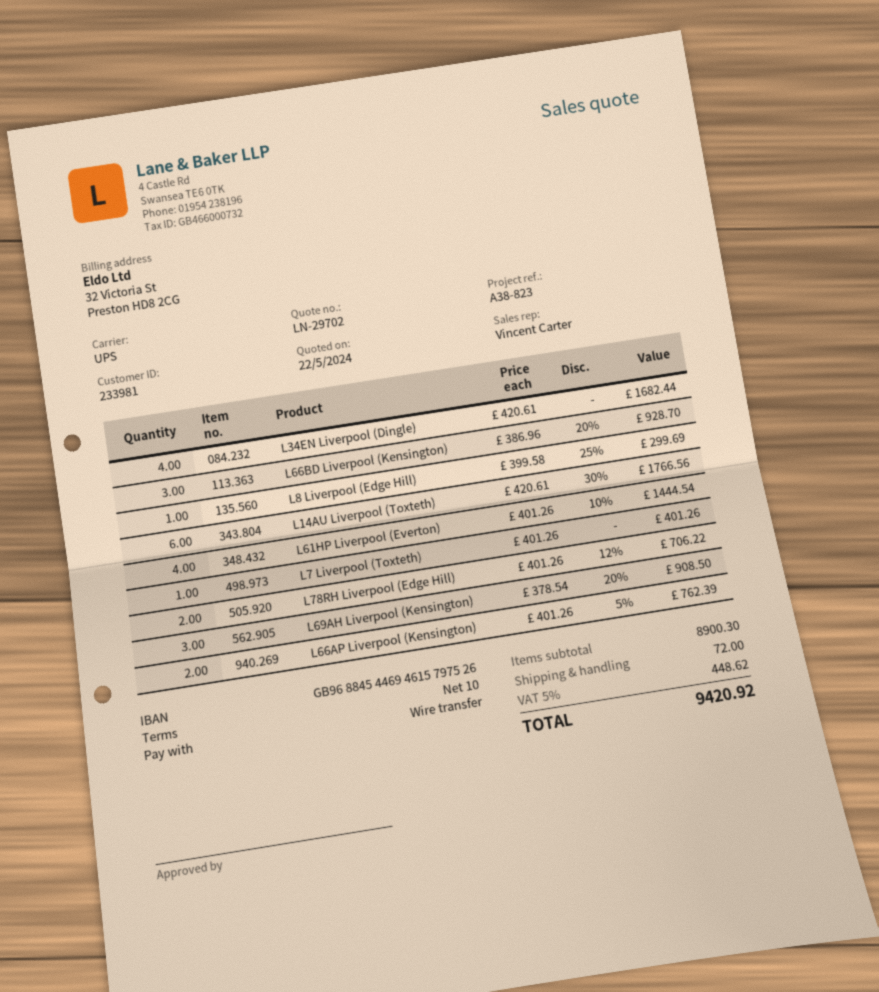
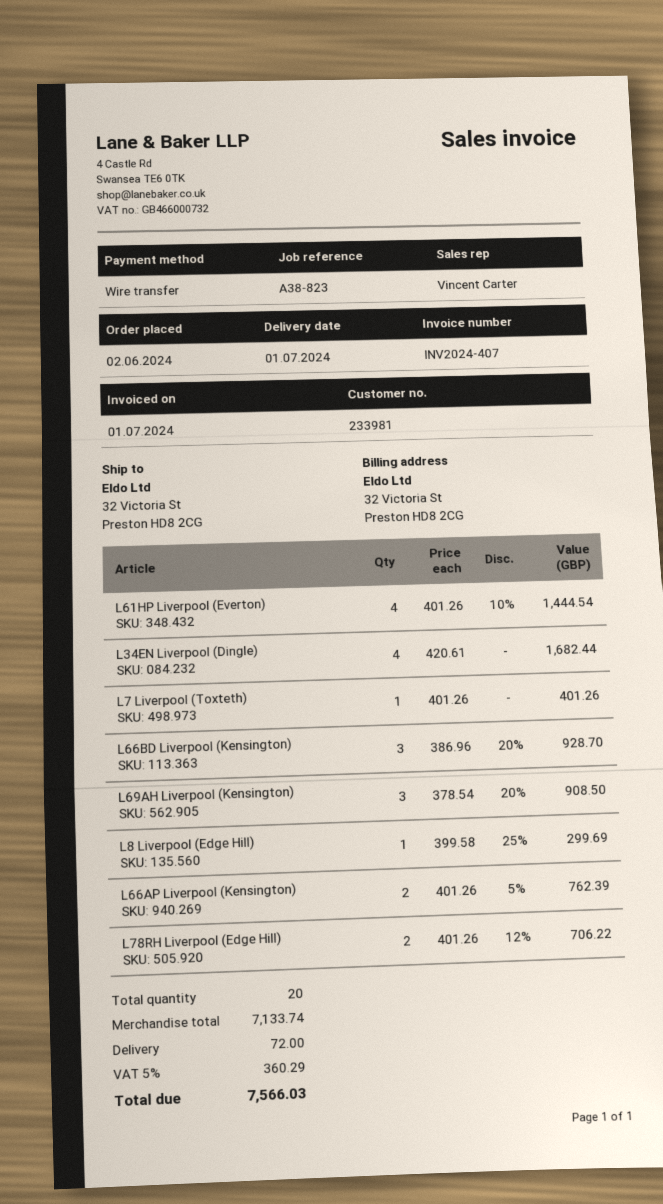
L14AU Liverpool (Toxteth): 6 x 420.61 - 30% = 1766.56 -> none
subtotal: 8900.30 -> 7133.74
tax: 5% = 448.62 -> 5% = 360.29
total: 9420.92 -> 7566.03

